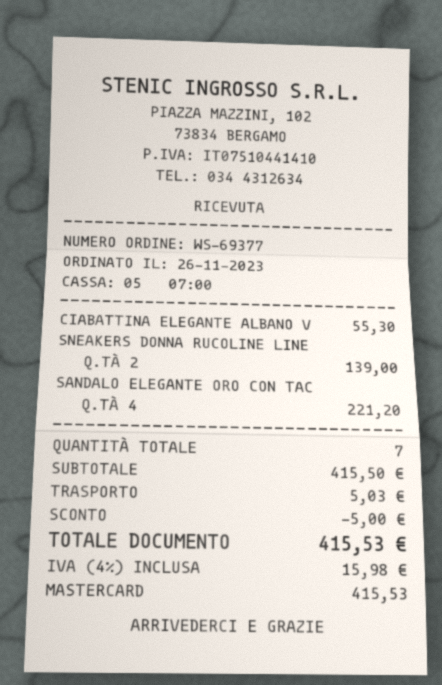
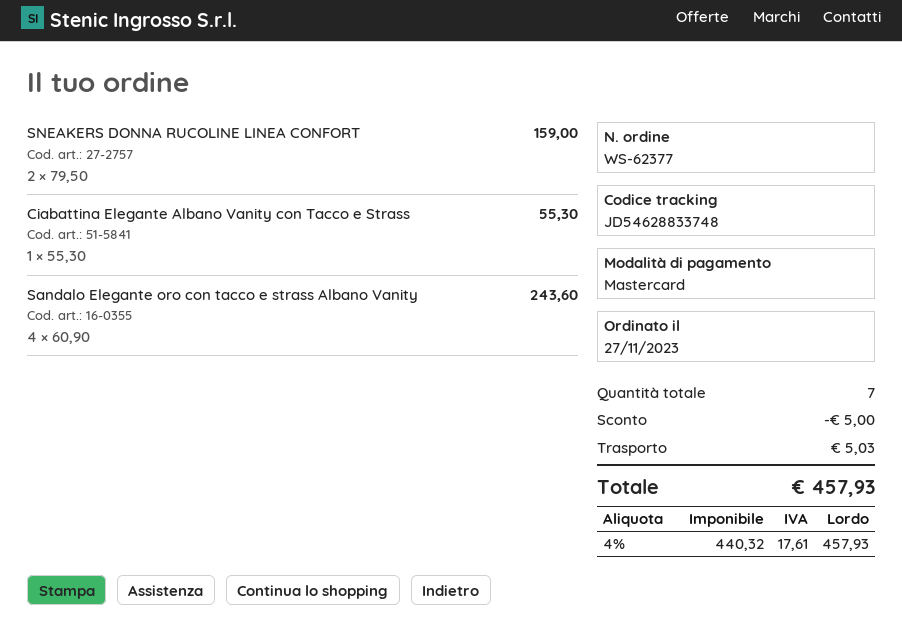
order number: WS-69377 -> WS-62377
order date: 2023-11-26 -> 2023-11-27
SNEAKERS DONNA RUCOLINE LINE: 2 for 139.00 -> 2 for 159.00
SANDALO ELEGANTE ORO CON TAC: 4 for 221.20 -> 4 for 243.60
tax: 4% = 15.98 -> 4% = 17.61
total: 415.53 -> 457.93

